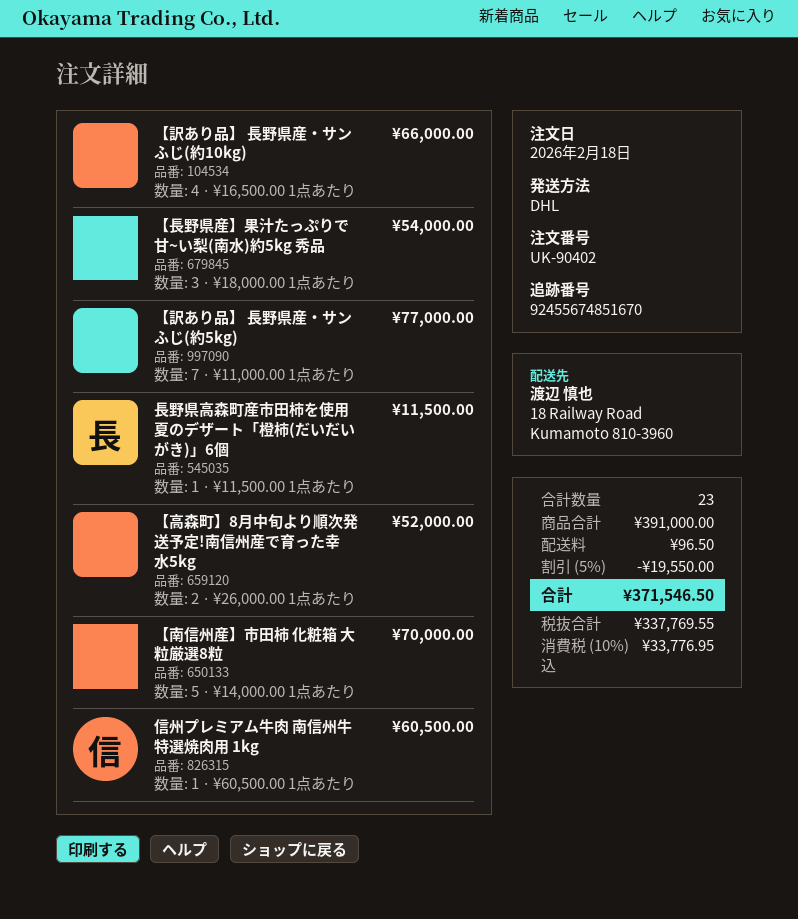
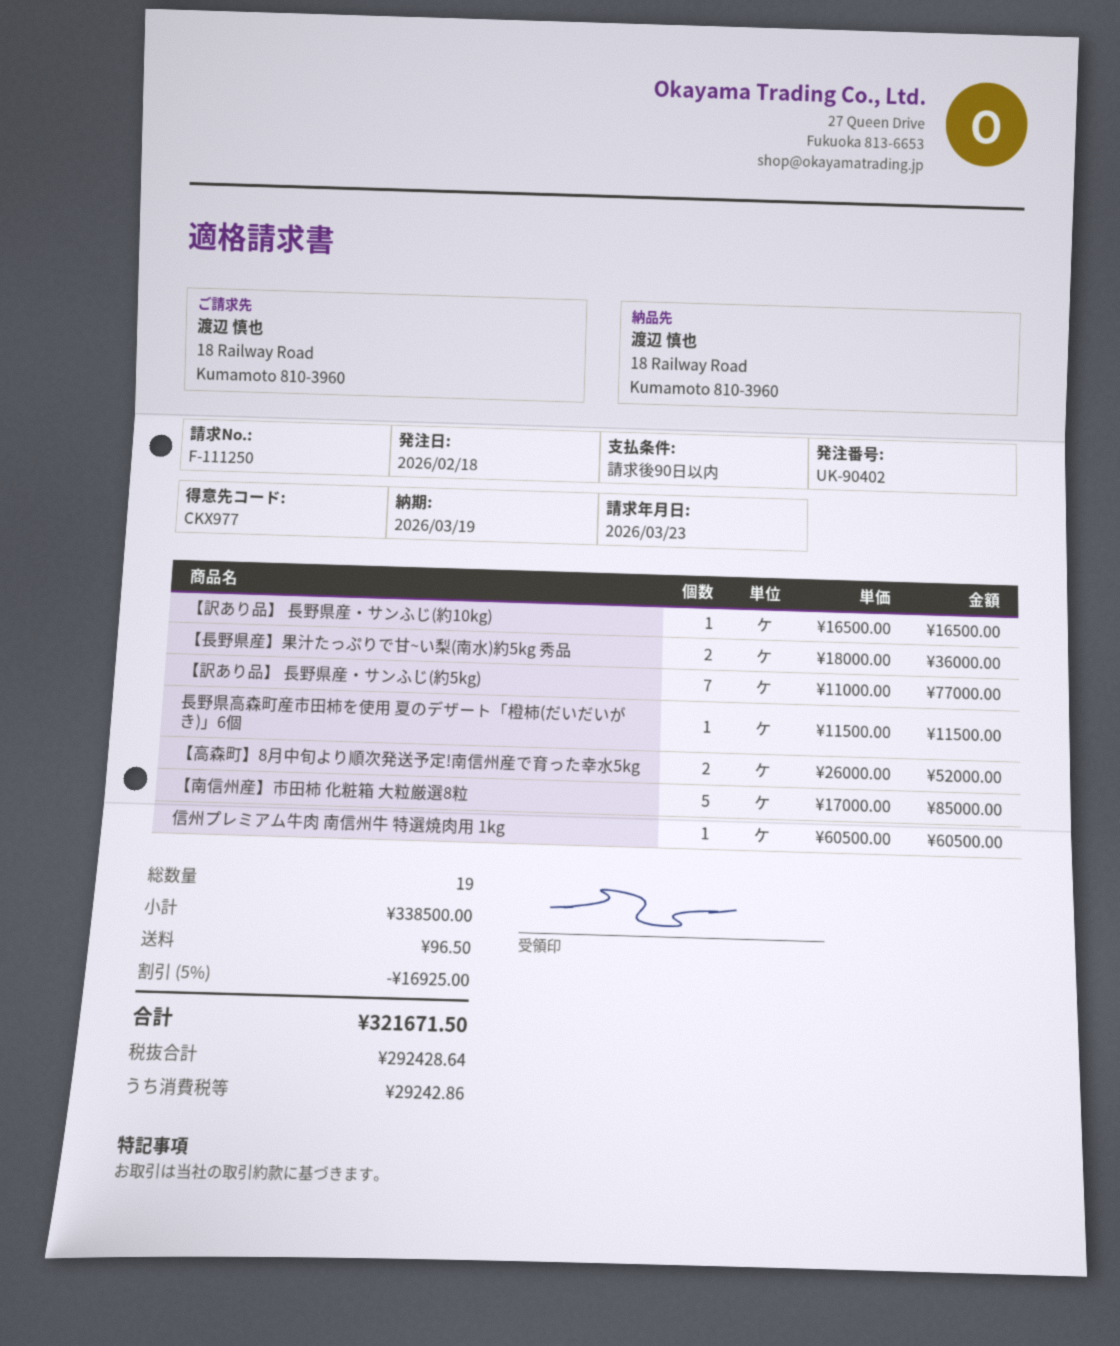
【訳あり品】 長野県産・サンふじ(約10kg): 4 x 16500.00 = 66000.00 -> 1 x 16500.00 = 16500.00
【長野県産】果汁たっぷりで甘~い梨(南水)約5kg 秀品: 3 x 18000.00 = 54000.00 -> 2 x 18000.00 = 36000.00
【南信州産】市田柿 化粧箱 大粒厳選8粒: 5 x 14000.00 = 70000.00 -> 5 x 17000.00 = 85000.00
total quantity: 23 -> 19
subtotal: 391000.00 -> 338500.00
discount: 5% = 19550.00 -> 5% = 16925.00
net: 337769.55 -> 292428.64
tax: 33776.95 -> 29242.86
total: 371546.50 -> 321671.50

